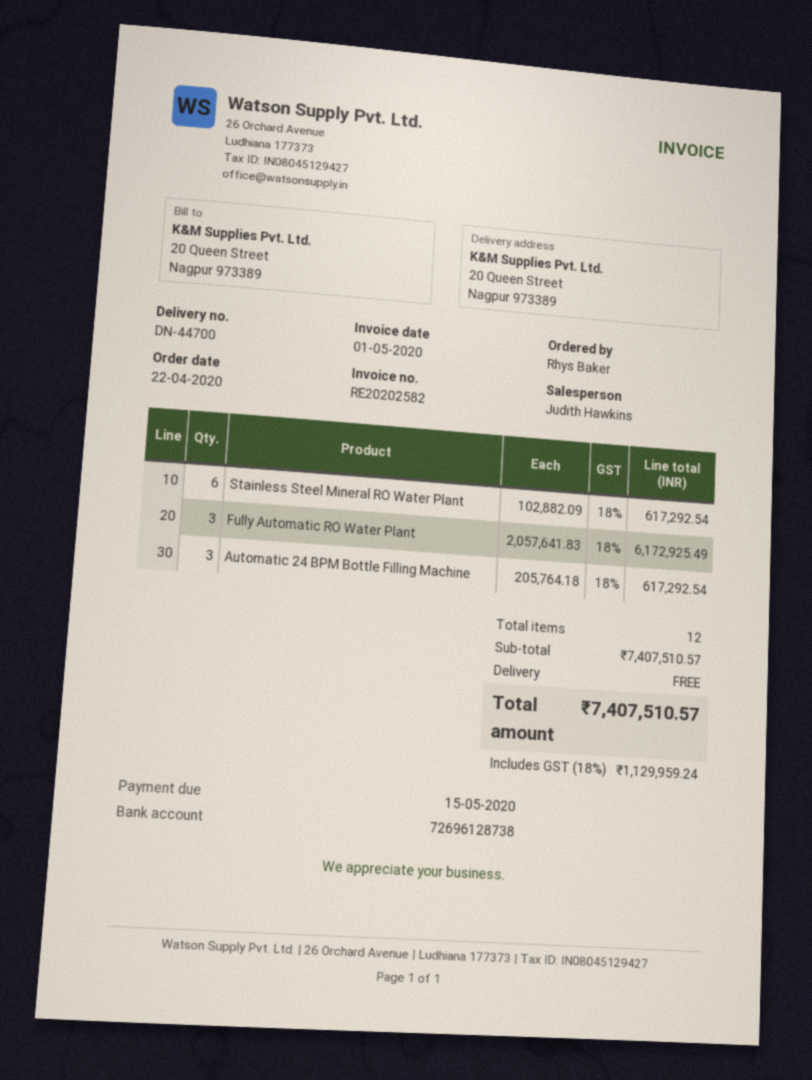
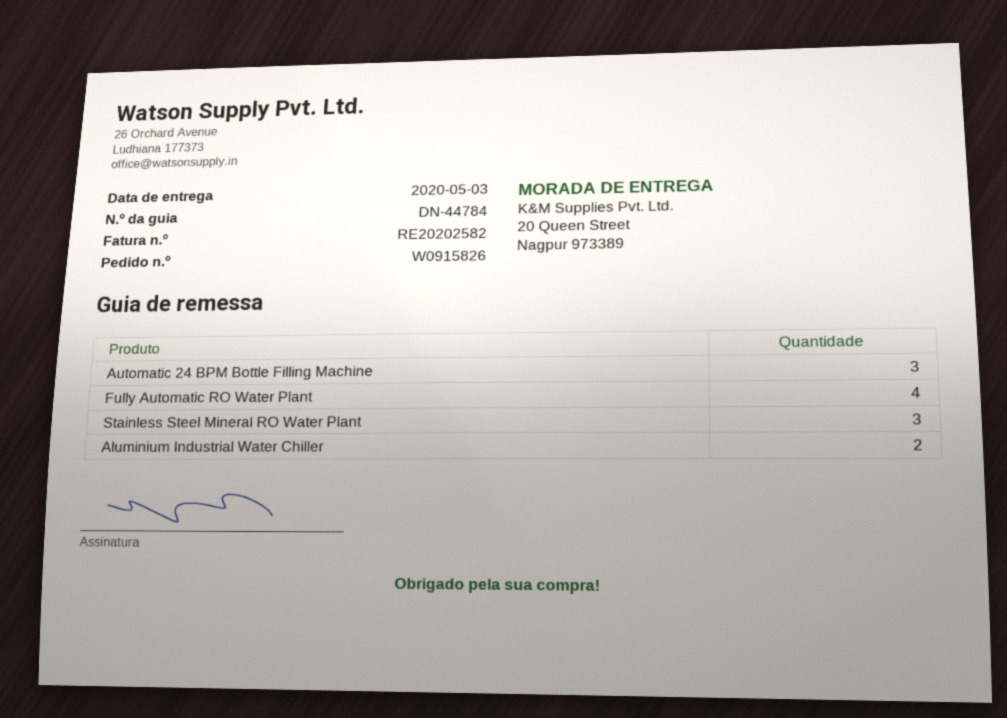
delivery note number: DN-44700 -> DN-44784
Stainless Steel Mineral RO Water Plant: 6 -> 3
Fully Automatic RO Water Plant: 3 -> 4
Aluminium Industrial Water Chiller: none -> 2

